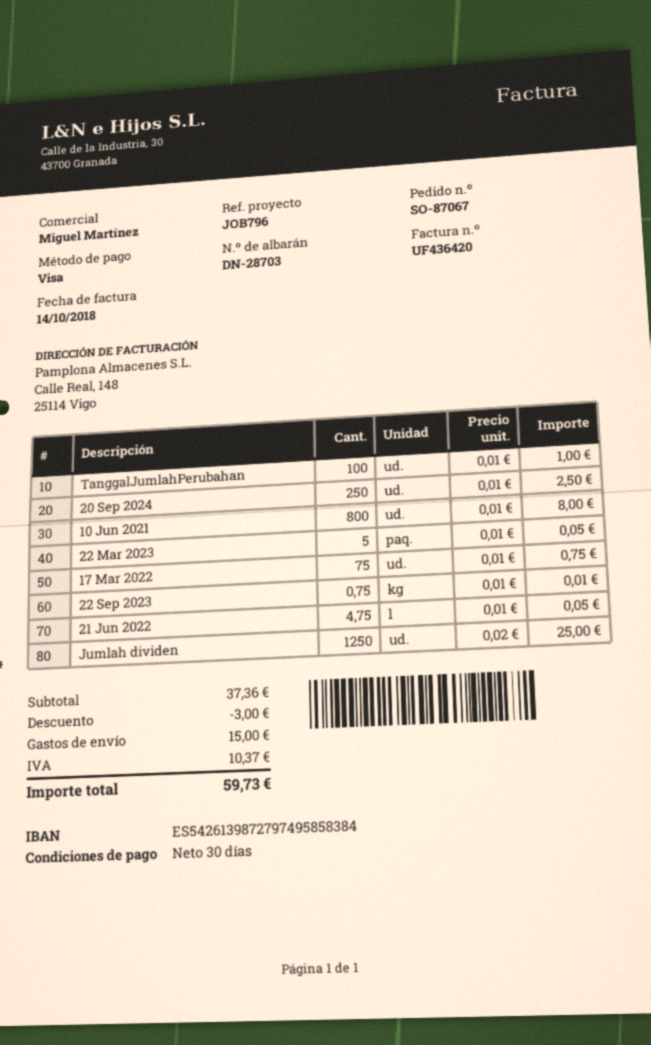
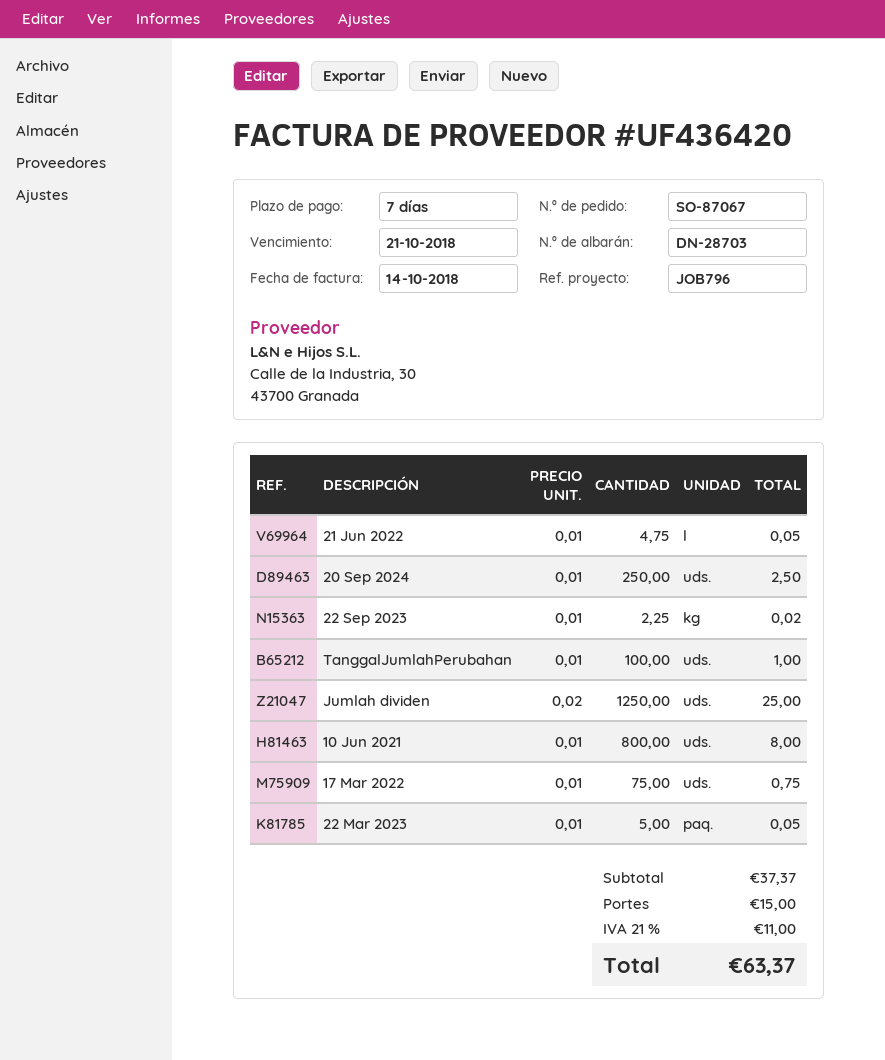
payment terms: 30 days -> 7 days
22 Sep 2023: 0.75 x 0.01 = 0.01 -> 2.25 x 0.01 = 0.02
subtotal: 37.36 -> 37.37
discount: 3.00 -> none
tax: 10.37 -> 11.00
total: 59.73 -> 63.37

